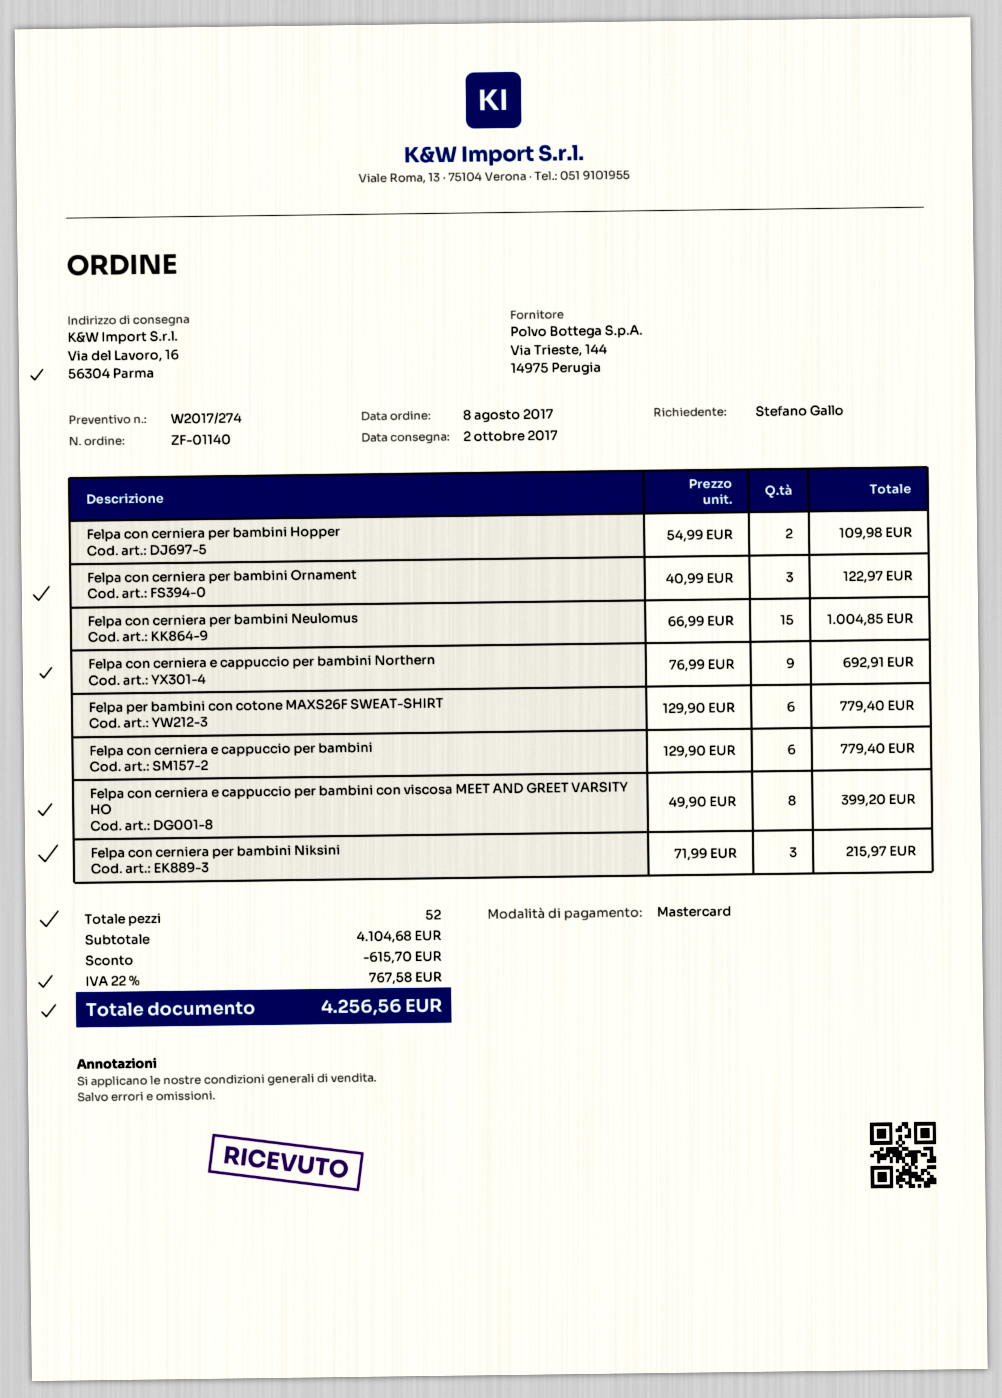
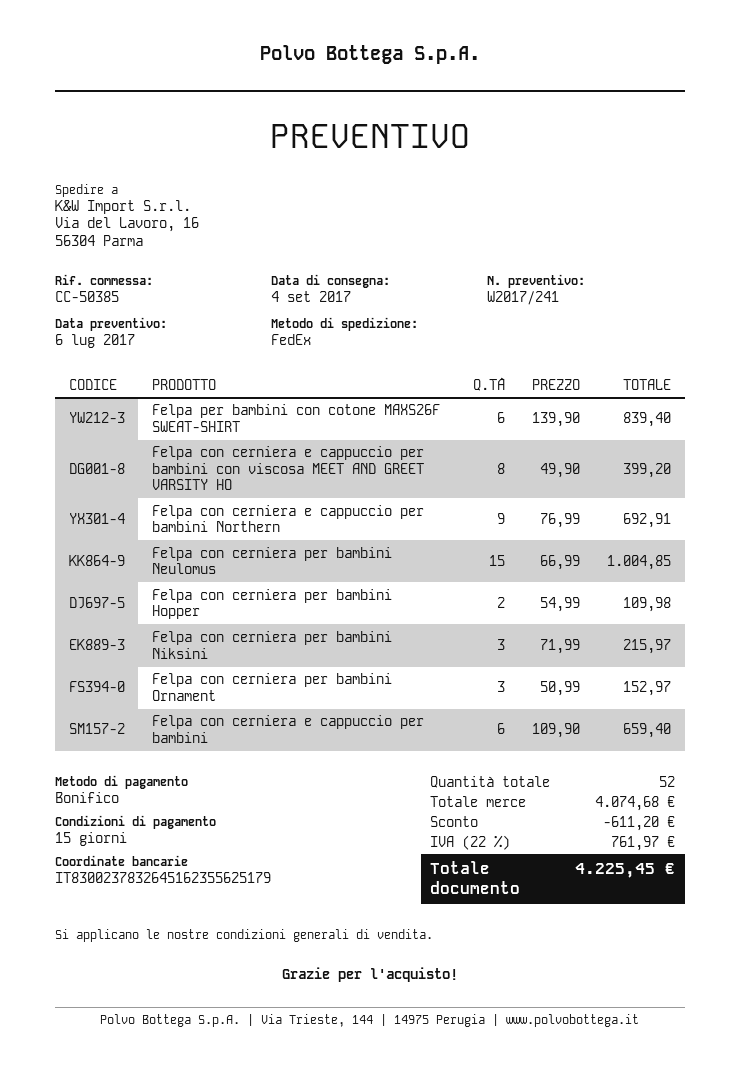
quote number: W2017/274 -> W2017/241
delivery date: 2017-10-02 -> 2017-09-04
payment method: Mastercard -> bank transfer
Felpa con cerniera per bambini Ornament: 3 x 40.99 = 122.97 -> 3 x 50.99 = 152.97
Felpa per bambini con cotone MAXS26F SWEAT-SHIRT: 6 x 129.90 = 779.40 -> 6 x 139.90 = 839.40
Felpa con cerniera e cappuccio per bambini: 6 x 129.90 = 779.40 -> 6 x 109.90 = 659.40
subtotal: 4104.68 -> 4074.68
discount: 615.70 -> 611.20
tax: 22% = 767.58 -> 22% = 761.97
total: 4256.56 -> 4225.45

